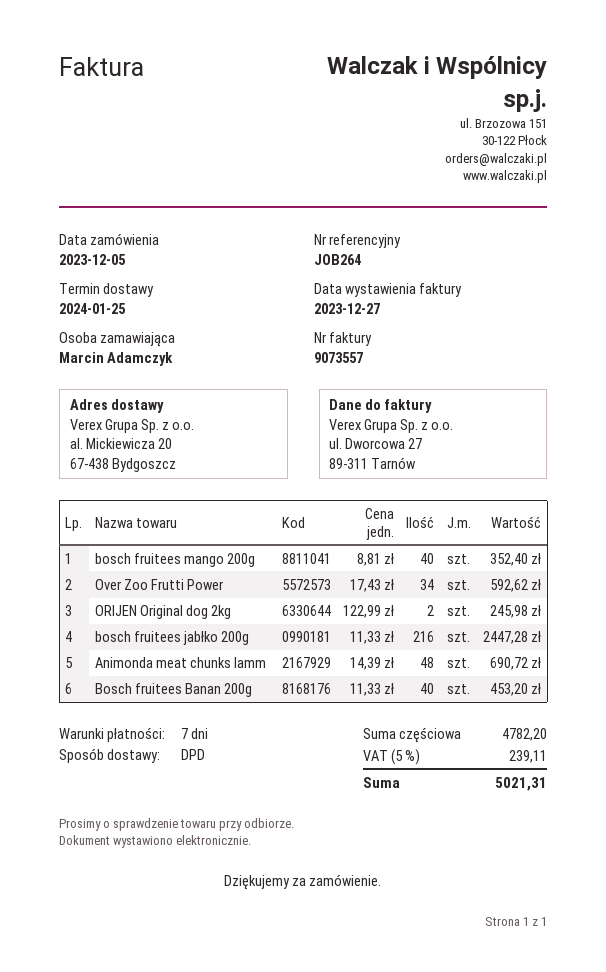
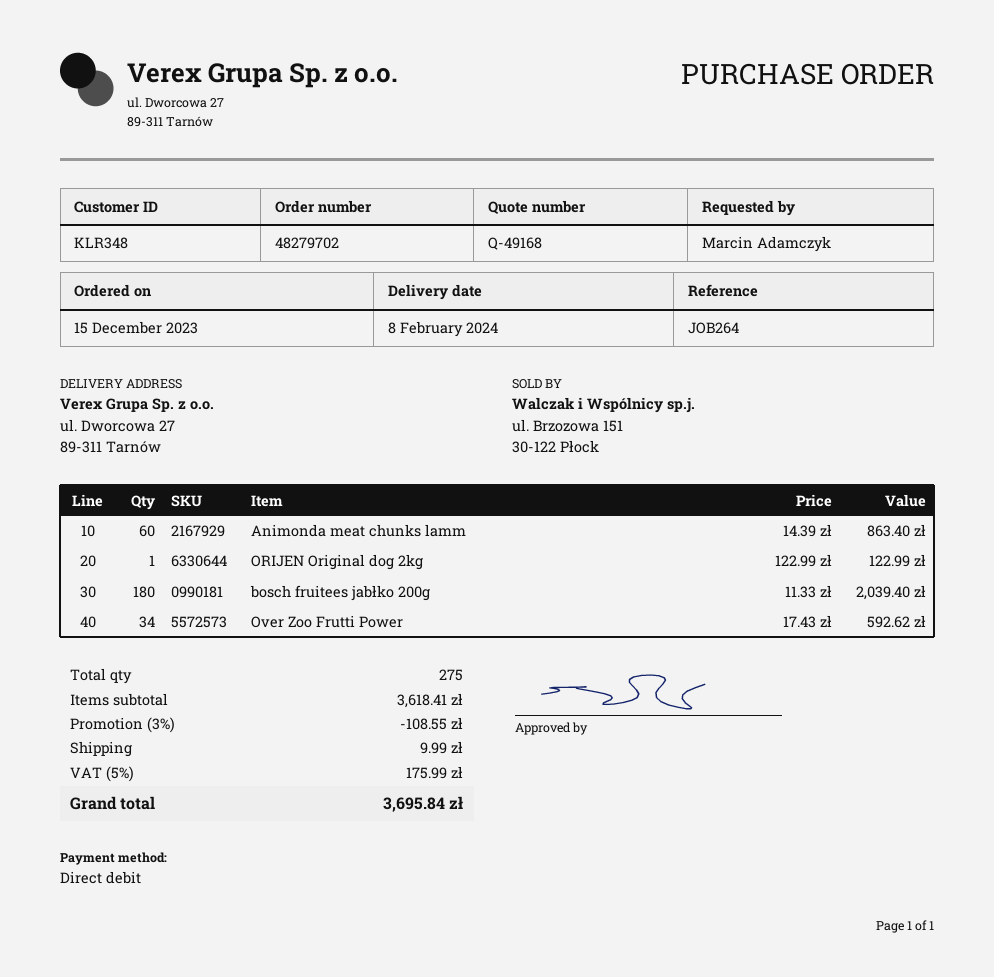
order date: 2023-12-05 -> 2023-12-15
delivery date: 2024-01-25 -> 2024-02-08
ship to: al. Mickiewicza 20, 67-438 Bydgoszcz -> ul. Dworcowa 27, 89-311 Tarnów
bosch fruitees mango 200g: 40 x 8.81 = 352.40 -> none
ORIJEN Original dog 2kg: 2 x 122.99 = 245.98 -> 1 x 122.99 = 122.99
bosch fruitees jabłko 200g: 216 x 11.33 = 2447.28 -> 180 x 11.33 = 2039.40
Animonda meat chunks lamm: 48 x 14.39 = 690.72 -> 60 x 14.39 = 863.40
Bosch fruitees Banan 200g: 40 x 11.33 = 453.20 -> none
subtotal: 4782.20 -> 3618.41
discount: none -> 3% = 108.55
shipping: none -> 9.99
tax: 5% = 239.11 -> 5% = 175.99
total: 5021.31 -> 3695.84

